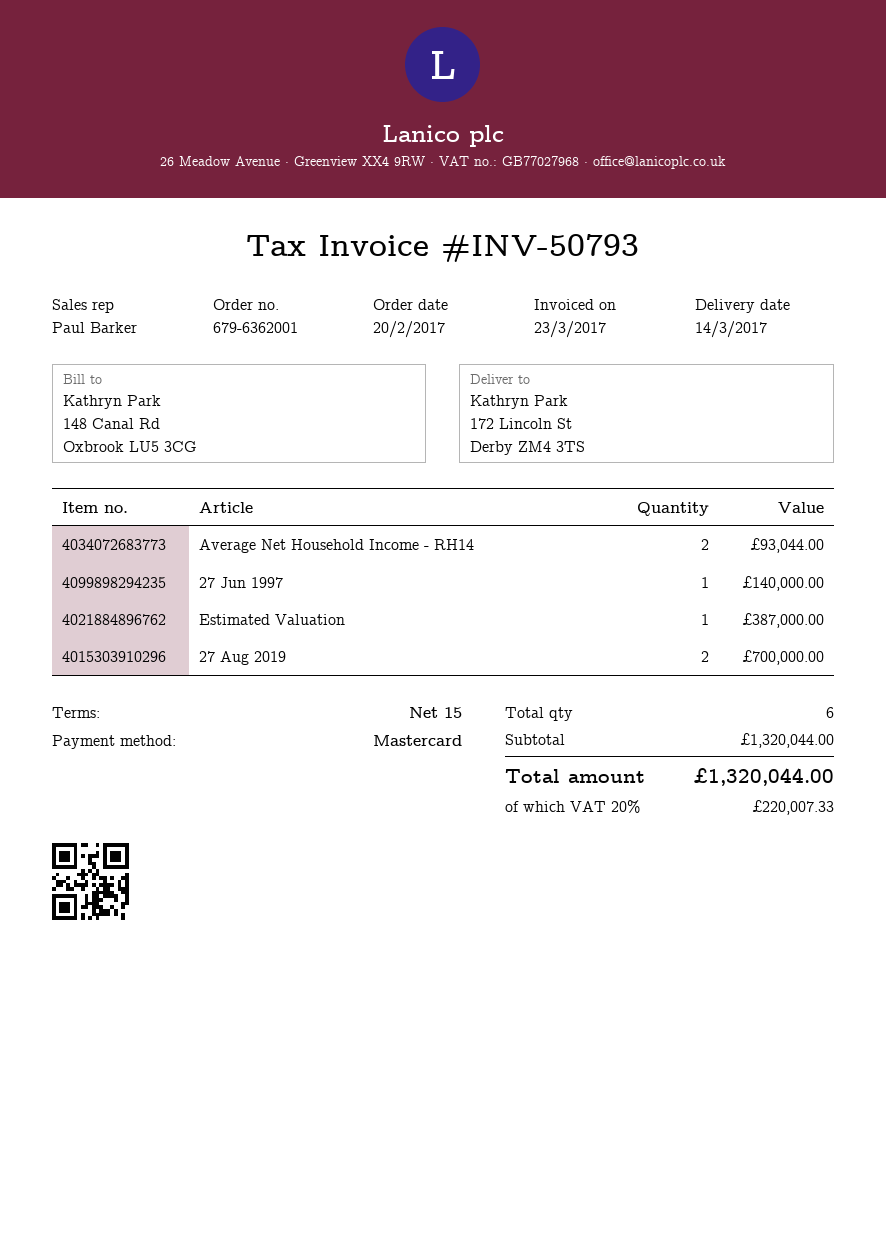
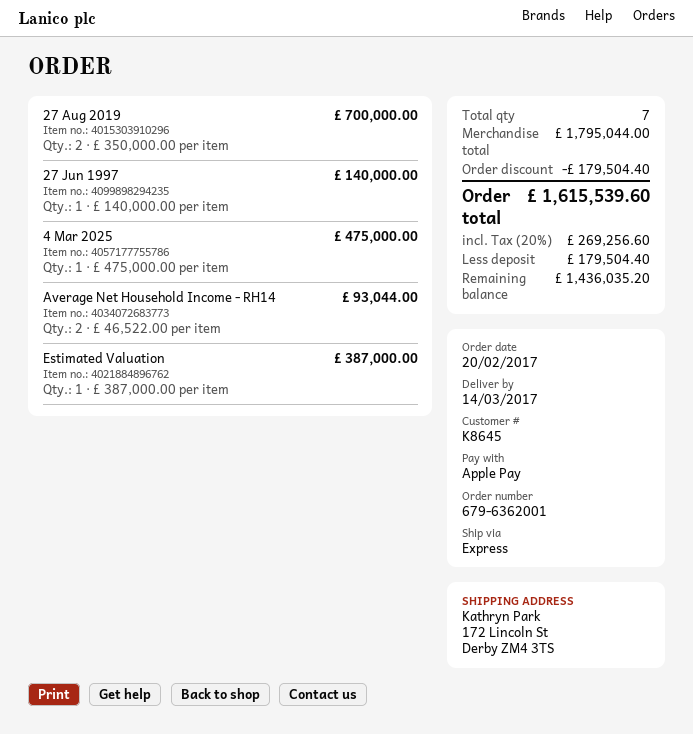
payment method: Mastercard -> Apple Pay
4 Mar 2025: none -> 1 for 475000.00
total quantity: 6 -> 7
subtotal: 1320044.00 -> 1795044.00
discount: none -> 179504.40
tax: 20% = 220007.33 -> 20% = 269256.60
total: 1320044.00 -> 1615539.60

